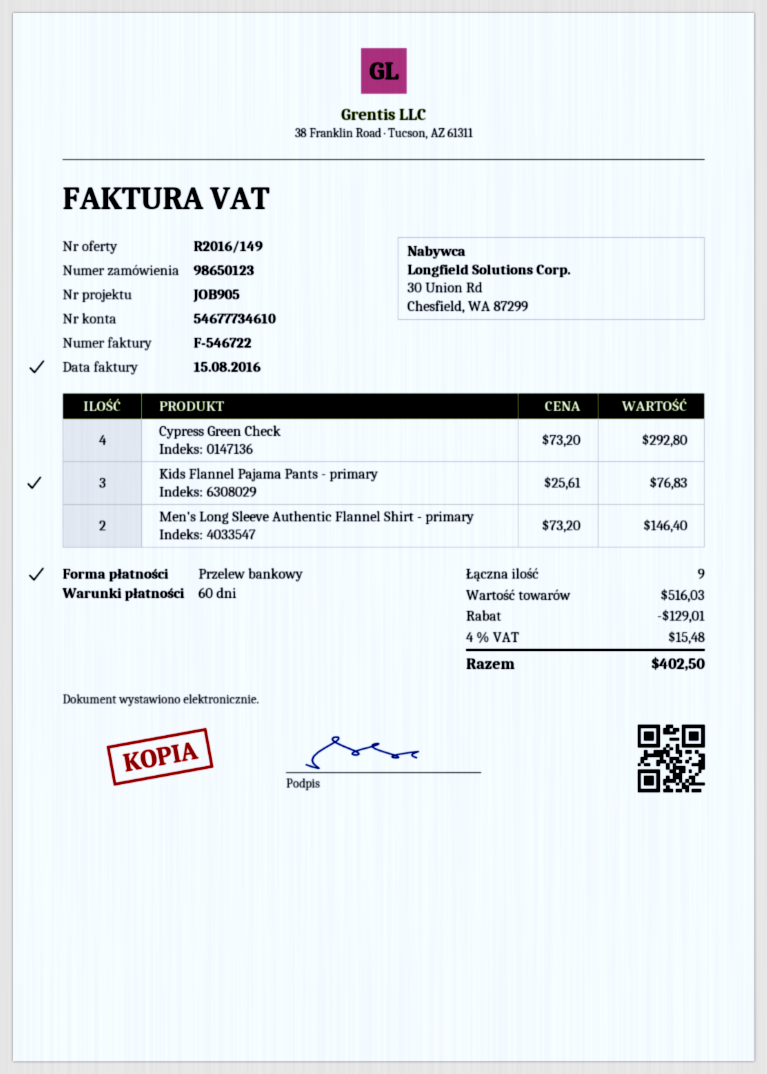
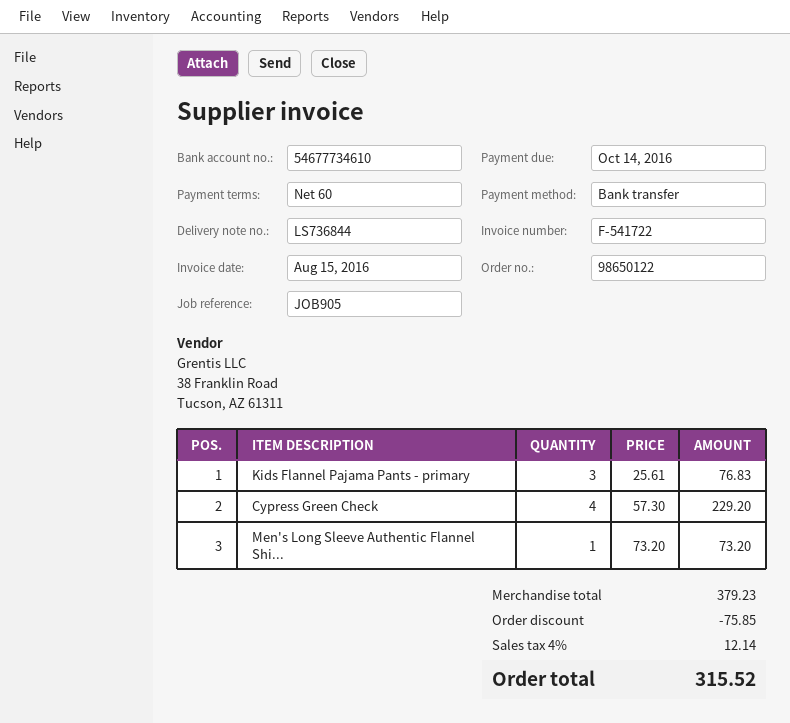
order number: 98650123 -> 98650122
invoice number: F-546722 -> F-541722
Cypress Green Check: 4 x 73.20 = 292.80 -> 4 x 57.30 = 229.20
Men's Long Sleeve Authentic Flannel Shirt - primary: 2 x 73.20 = 146.40 -> 1 x 73.20 = 73.20
subtotal: 516.03 -> 379.23
discount: 129.01 -> 75.85
tax: 4% = 15.48 -> 4% = 12.14
total: 402.50 -> 315.52

